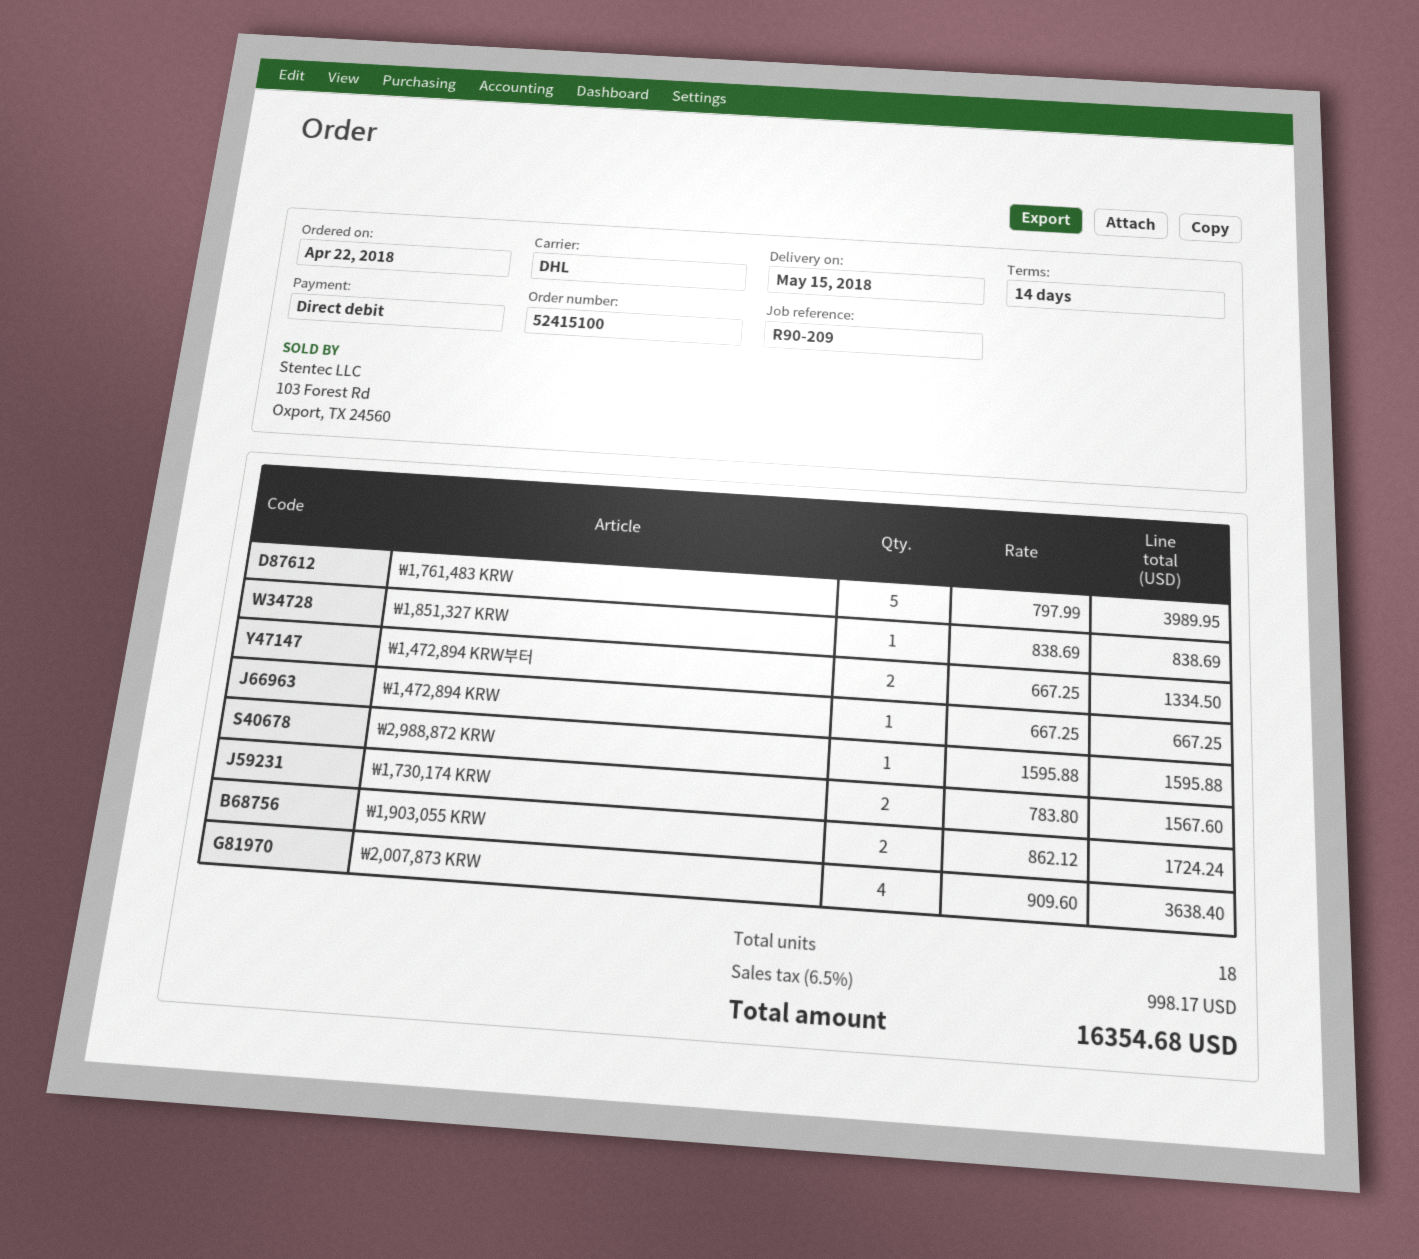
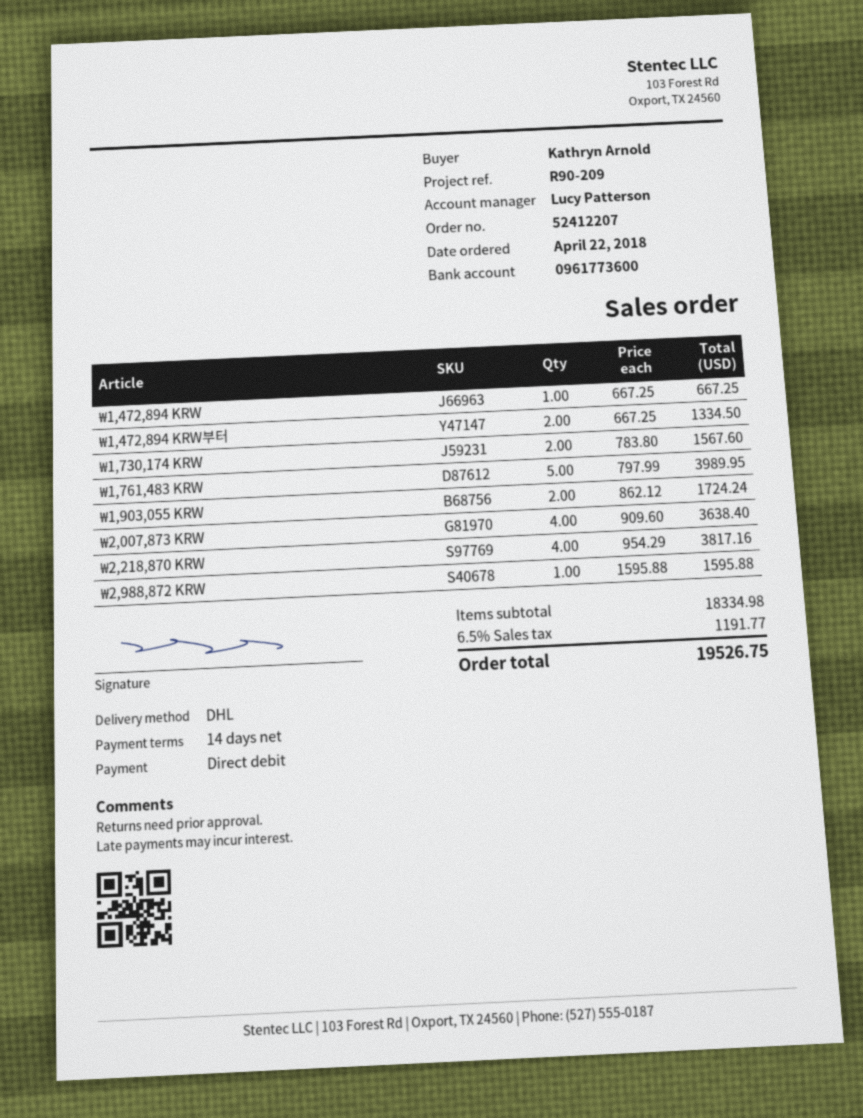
order number: 52415100 -> 52412207
₩1,851,327 KRW: 1 x 838.69 = 838.69 -> none
₩2,218,870 KRW: none -> 4 x 954.29 = 3817.16
tax: 6.5% = 998.17 -> 6.5% = 1191.77
total: 16354.68 -> 19526.75

